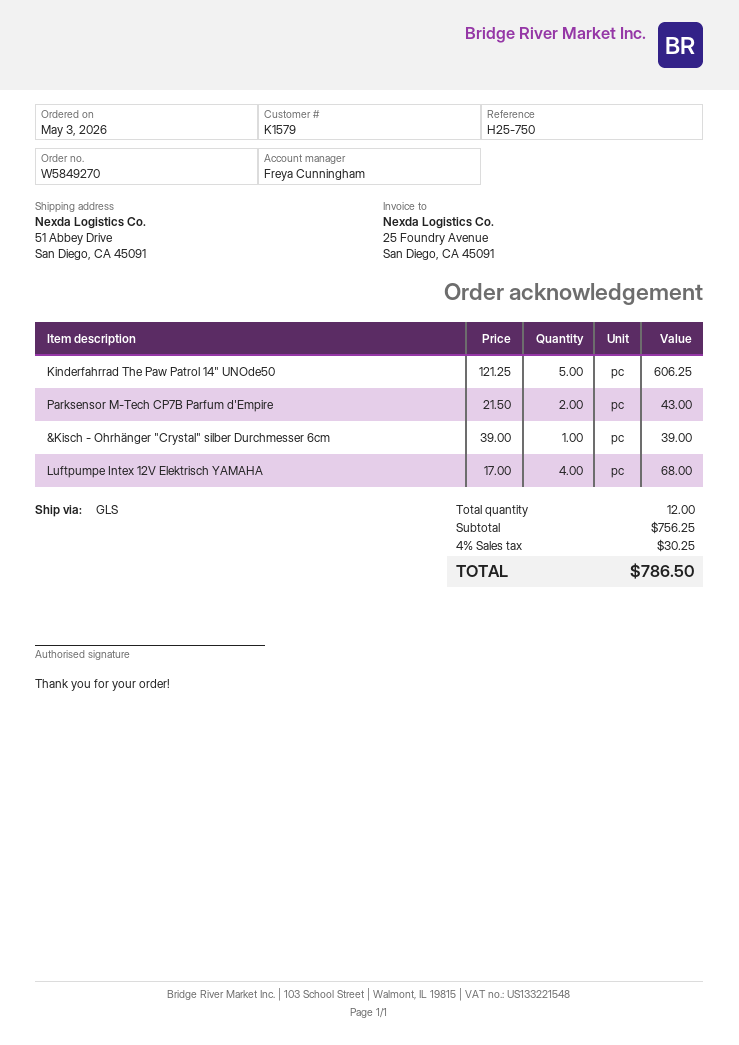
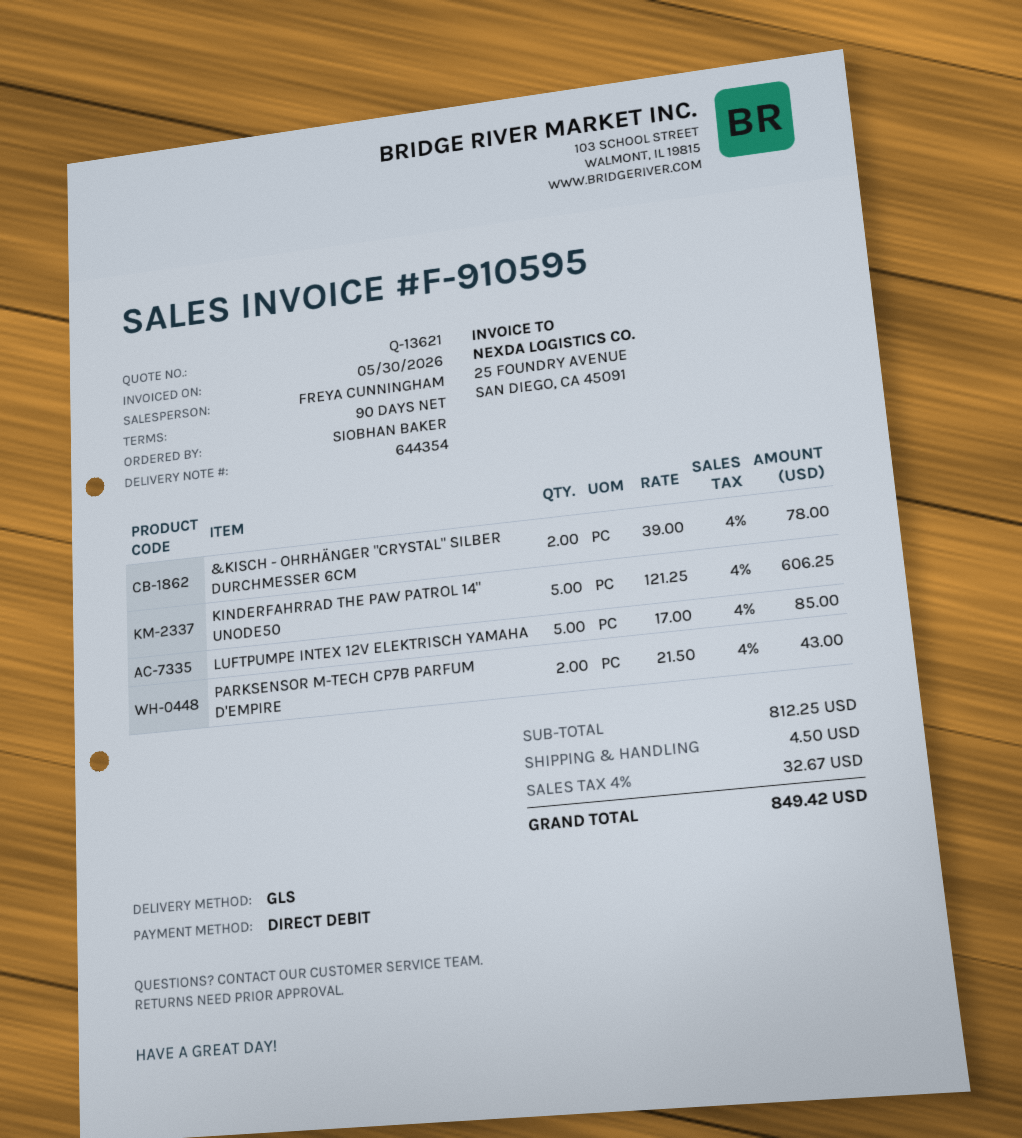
&Kisch - Ohrhänger "Crystal" silber Durchmesser 6cm: 1 x 39.00 = 39.00 -> 2 x 39.00 = 78.00
Luftpumpe Intex 12V Elektrisch YAMAHA: 4 x 17.00 = 68.00 -> 5 x 17.00 = 85.00
subtotal: 756.25 -> 812.25
shipping: none -> 4.50
tax: 4% = 30.25 -> 4% = 32.67
total: 786.50 -> 849.42

